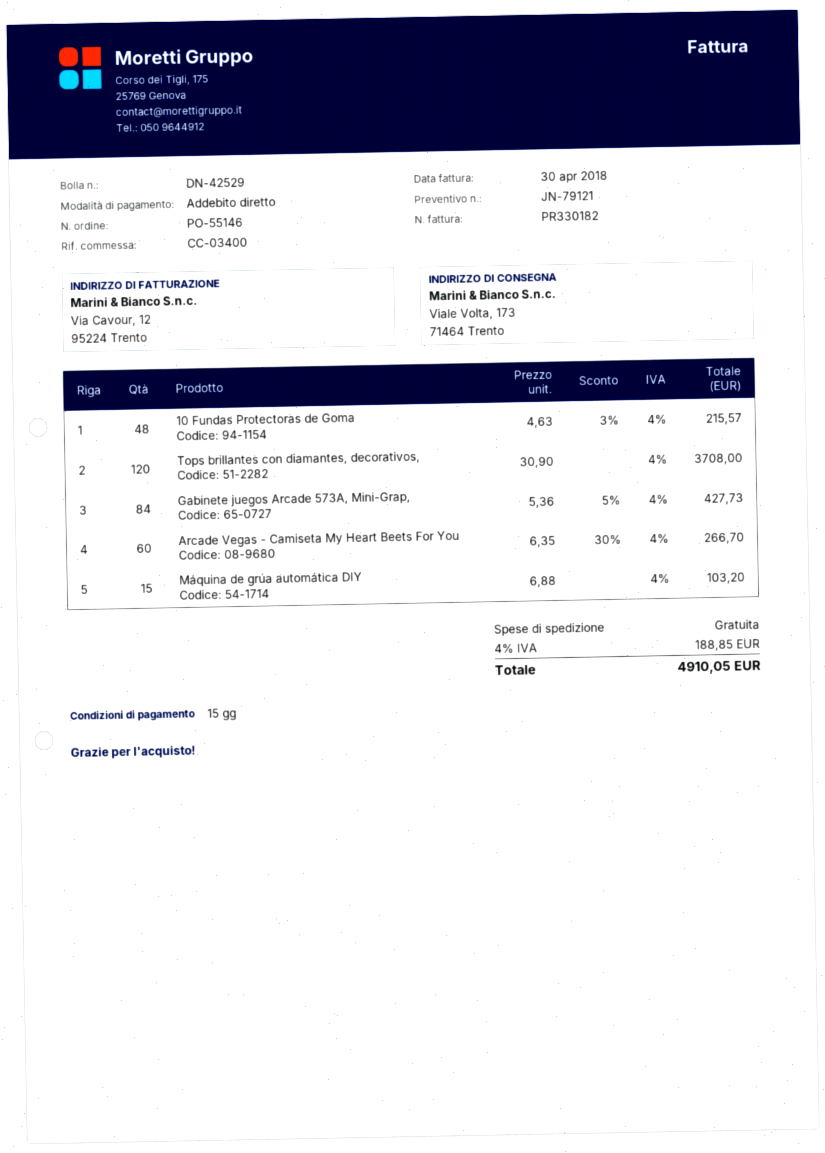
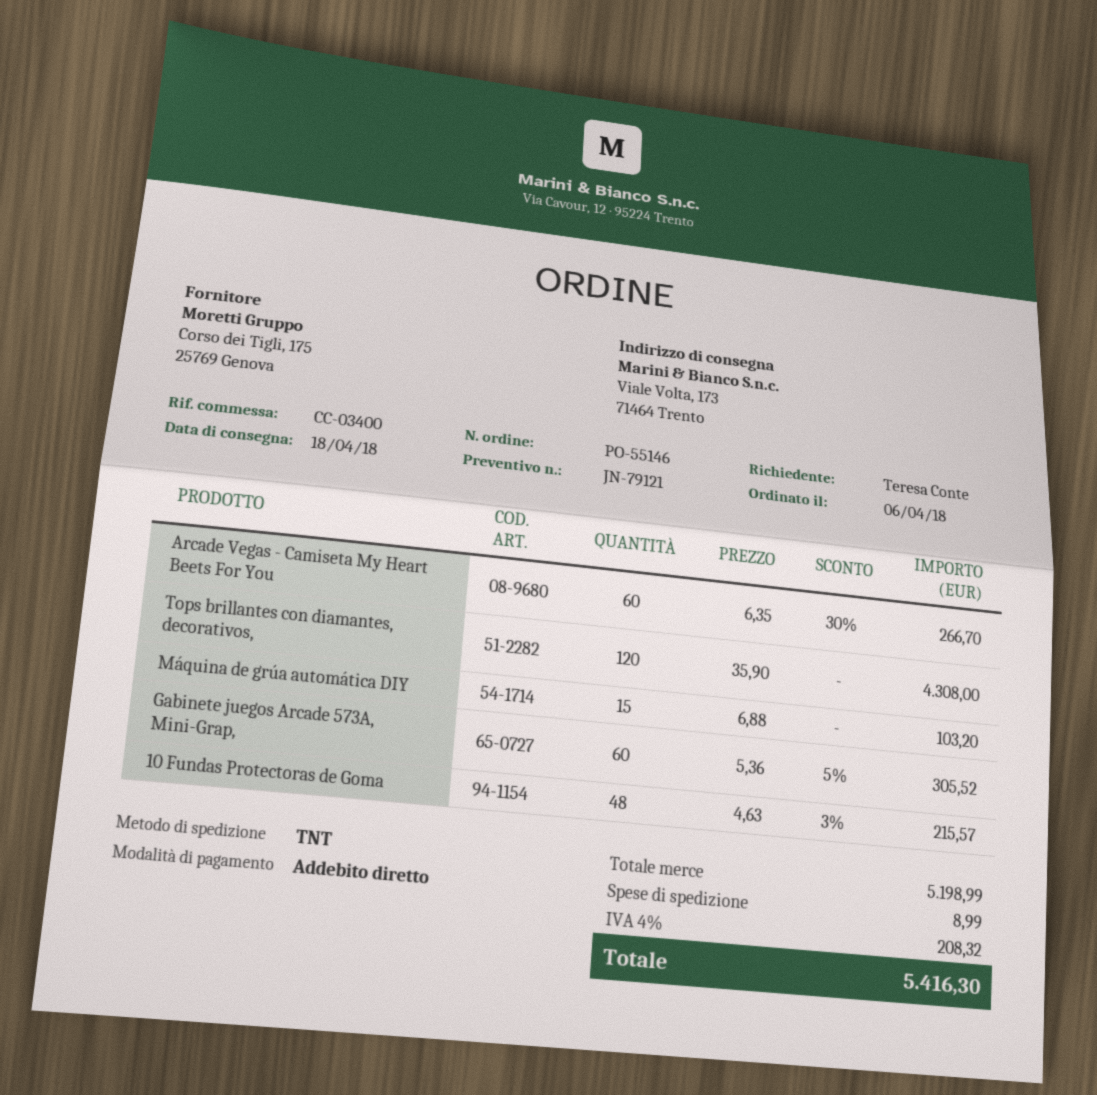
Tops brillantes con diamantes, decorativos,: 120 x 30.90 = 3708.00 -> 120 x 35.90 = 4308.00
Gabinete juegos Arcade 573A, Mini-Grap,: 84 x 5.36 - 5% = 427.73 -> 60 x 5.36 - 5% = 305.52
shipping: 0.00 -> 8.99
tax: 4% = 188.85 -> 4% = 208.32
total: 4910.05 -> 5416.30

